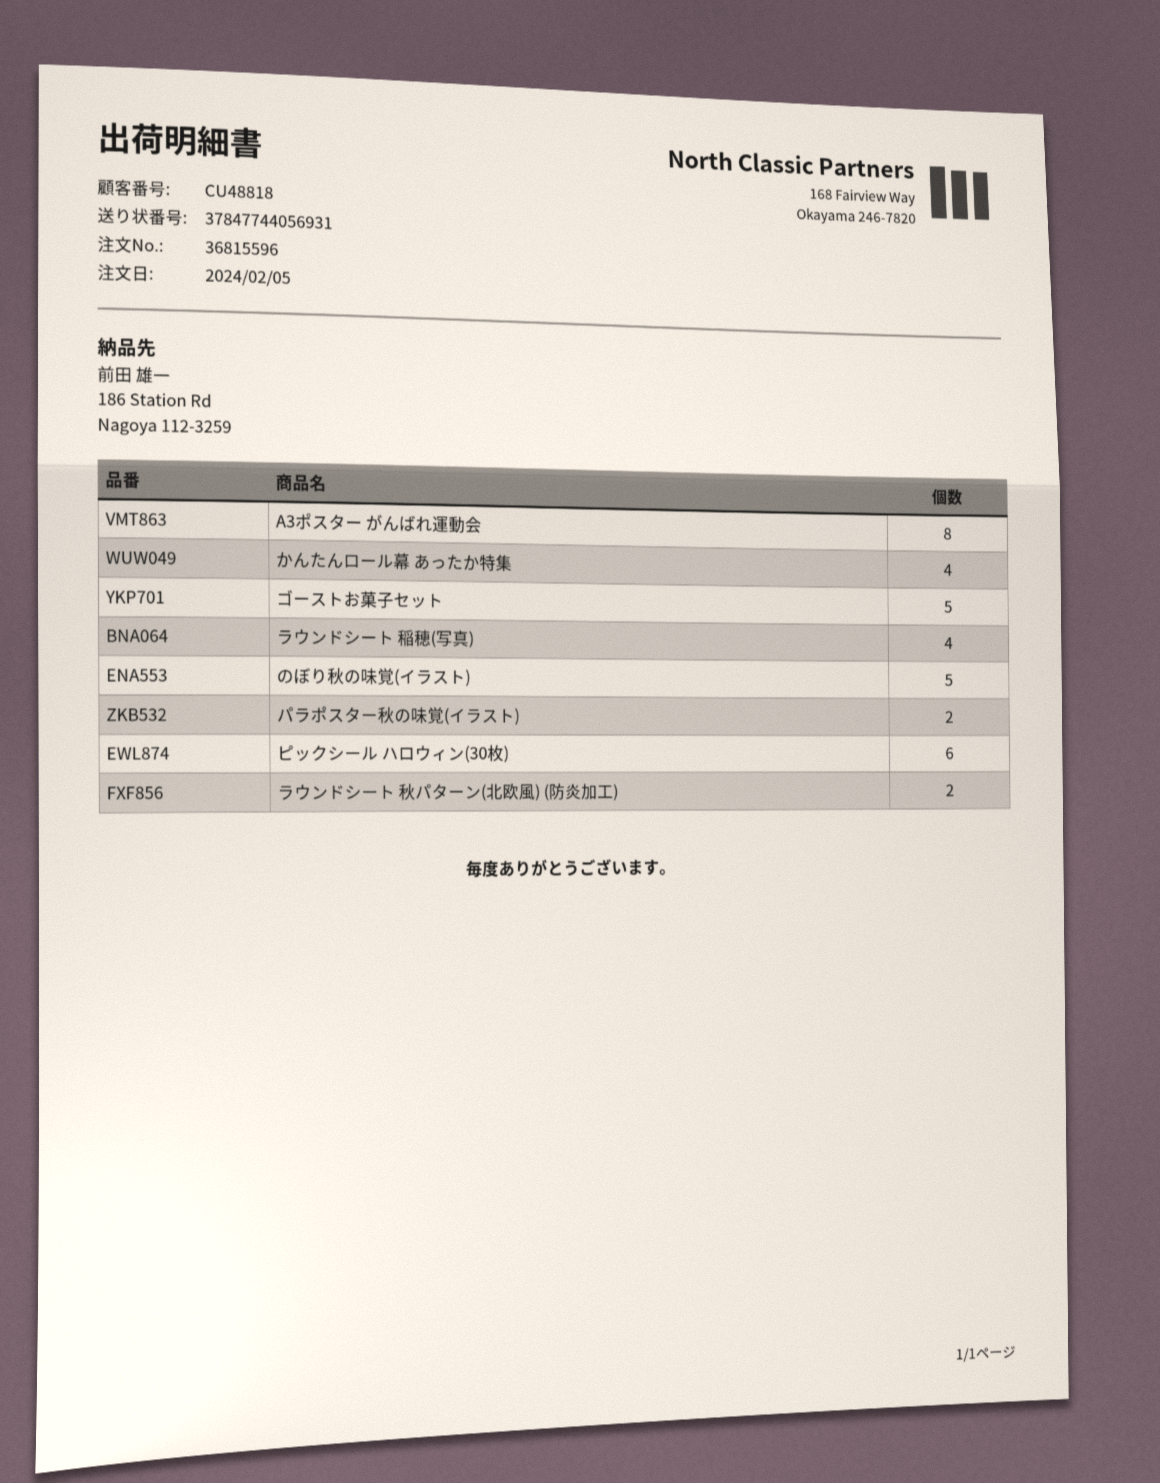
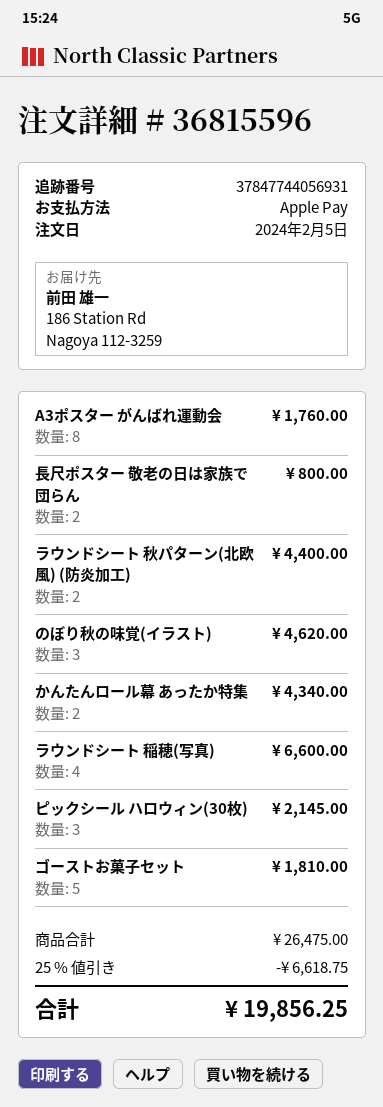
かんたんロール幕 あったか特集: 4 -> 2
のぼり秋の味覚(イラスト): 5 -> 3
パラポスター秋の味覚(イラスト): 2 -> none
ピックシール ハロウィン(30枚): 6 -> 3
長尺ポスター 敬老の日は家族で団らん: none -> 2

